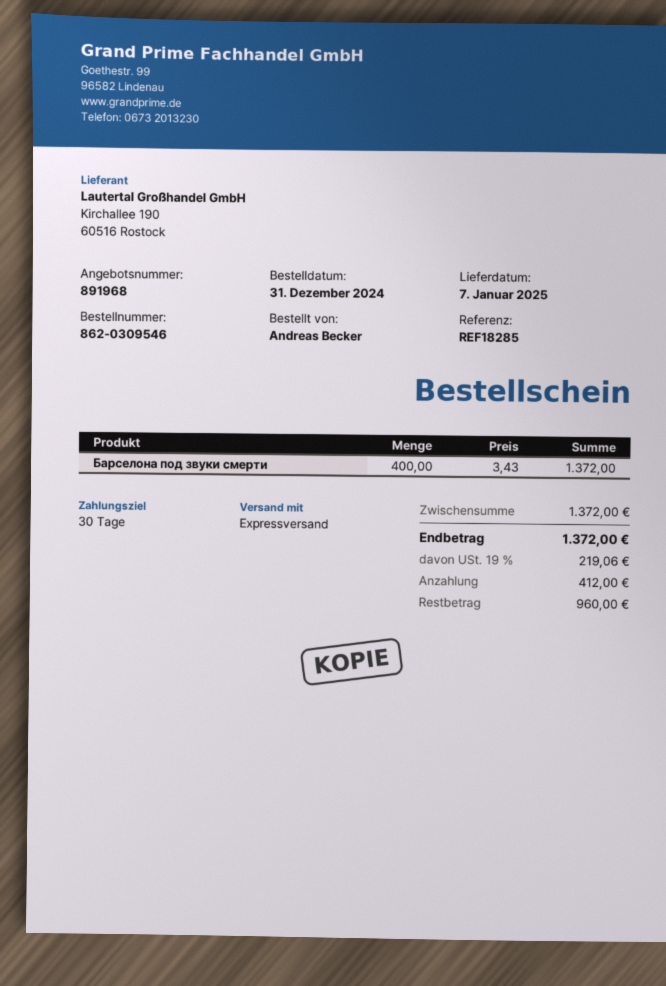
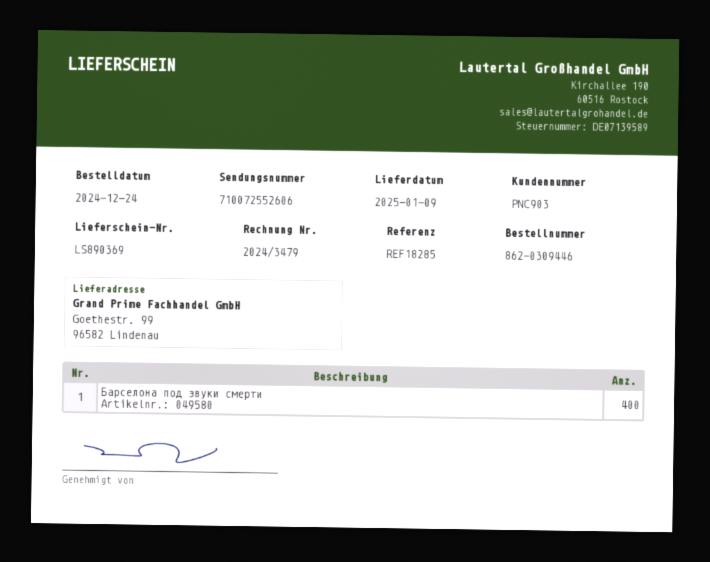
order number: 862-0309546 -> 862-0309446
order date: 2024-12-31 -> 2024-12-24
delivery date: 2025-01-07 -> 2025-01-09

